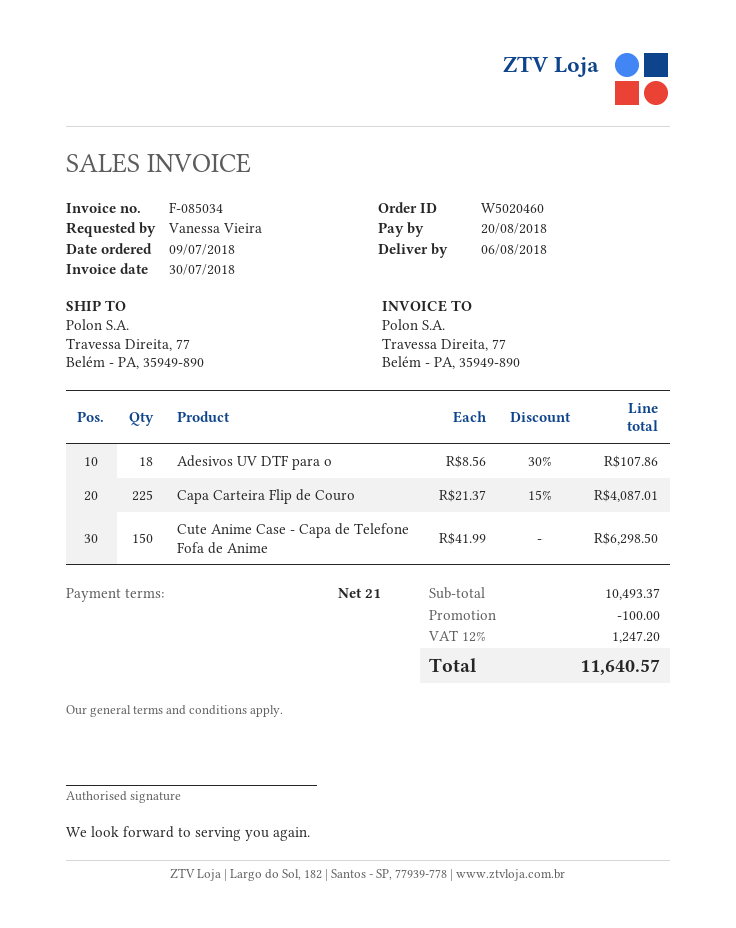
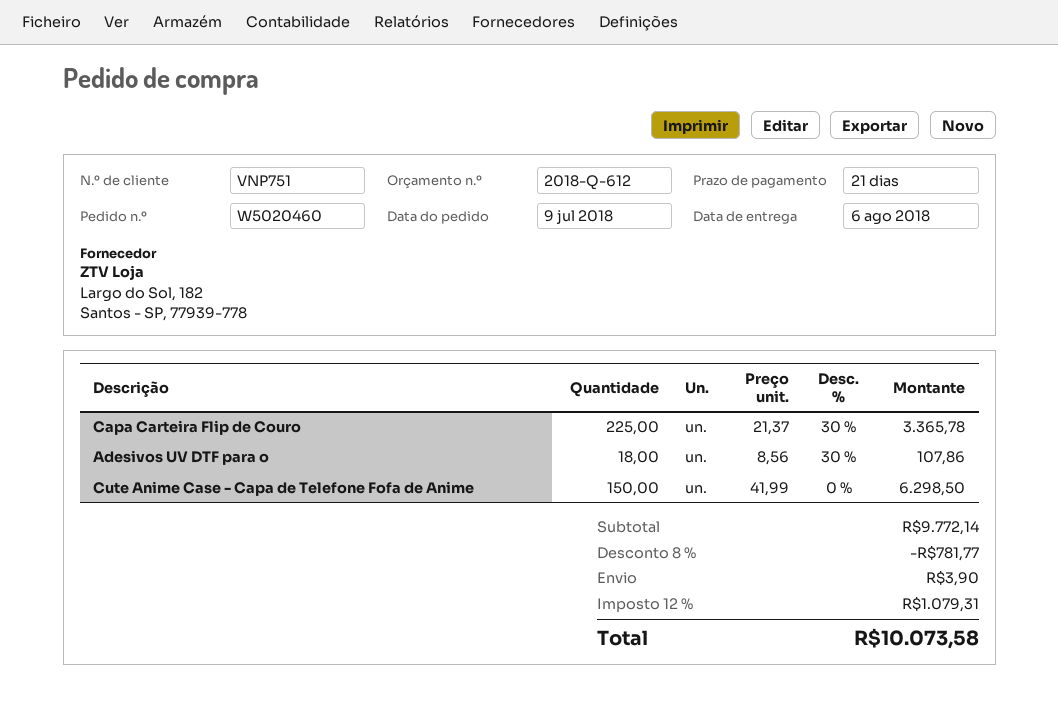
Capa Carteira Flip de Couro: 225 x 21.37 - 15% = 4087.01 -> 225 x 21.37 - 30% = 3365.78
subtotal: 10493.37 -> 9772.14
discount: 100.00 -> 781.77
shipping: none -> 3.90
tax: 12% = 1247.20 -> 12% = 1079.31
total: 11640.57 -> 10073.58

